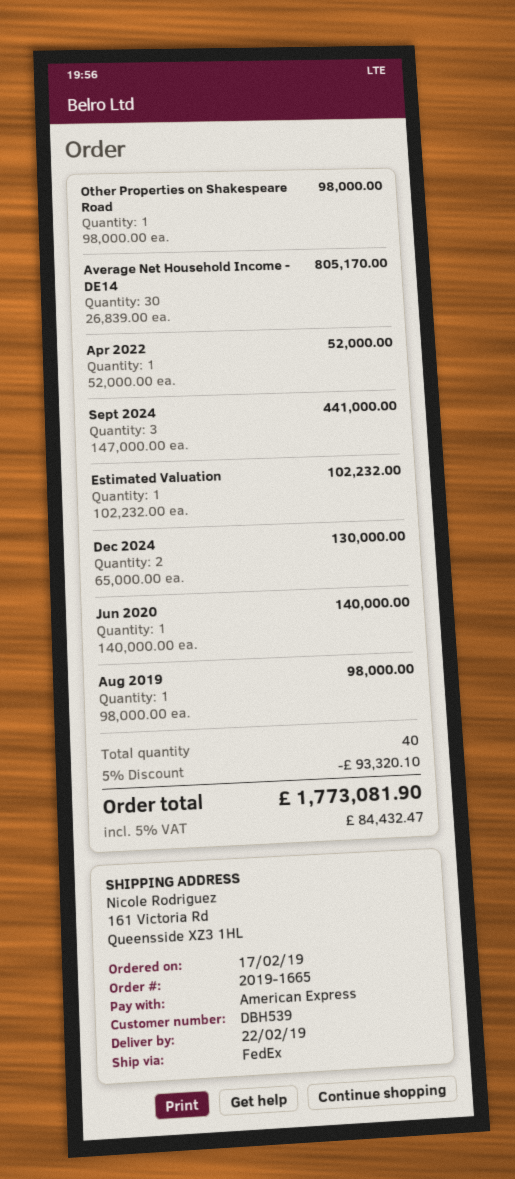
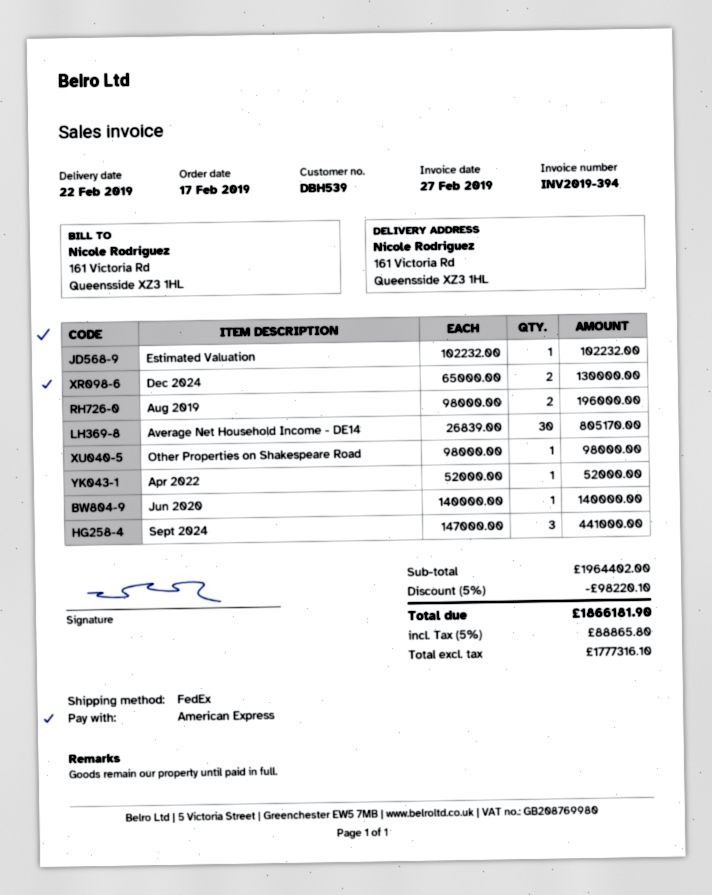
Aug 2019: 1 x 98000.00 = 98000.00 -> 2 x 98000.00 = 196000.00
discount: 5% = 93320.10 -> 5% = 98220.10
tax: 5% = 84432.47 -> 5% = 88865.80
total: 1773081.90 -> 1866181.90

